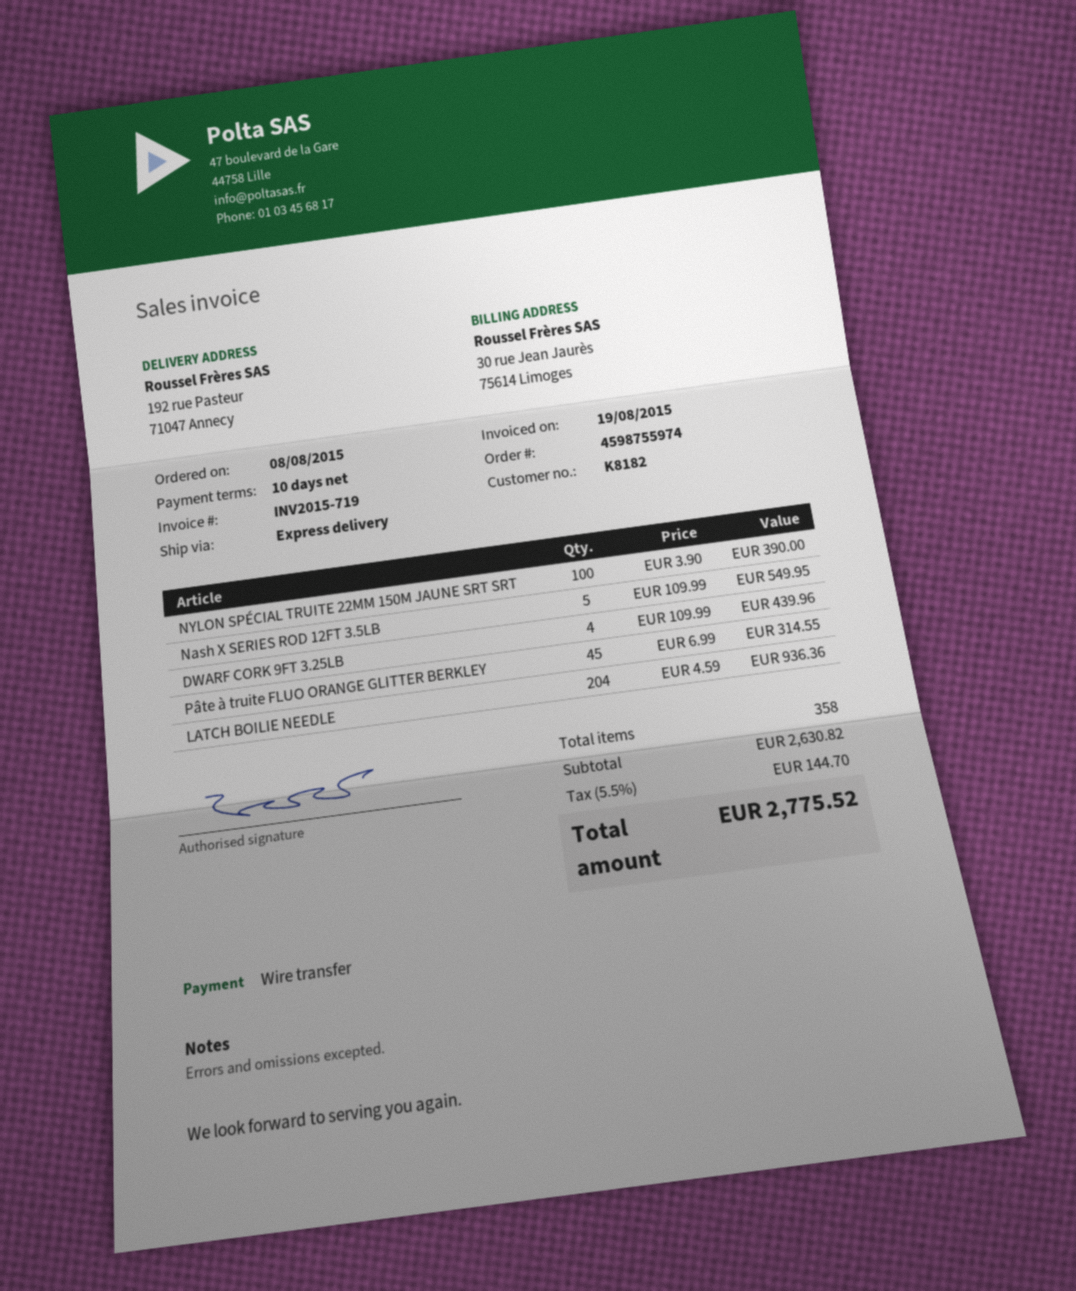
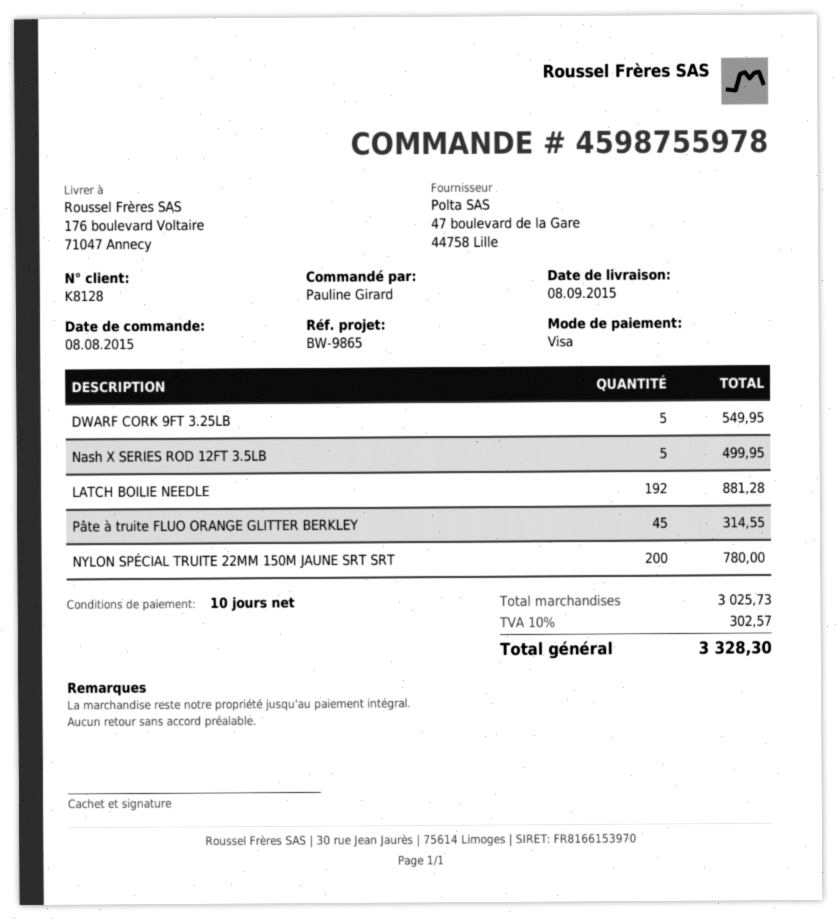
order number: 4598755974 -> 4598755978
customer number: K8182 -> K8128
payment method: bank transfer -> Visa
ship to: 192 rue Pasteur, 71047 Annecy -> 176 boulevard Voltaire, 71047 Annecy
NYLON SPÉCIAL TRUITE 22MM 150M JAUNE SRT SRT: 100 for 390.00 -> 200 for 780.00
Nash X SERIES ROD 12FT 3.5LB: 5 for 549.95 -> 5 for 499.95
DWARF CORK 9FT 3.25LB: 4 for 439.96 -> 5 for 549.95
LATCH BOILIE NEEDLE: 204 for 936.36 -> 192 for 881.28
subtotal: 2630.82 -> 3025.73
tax: 5.5% = 144.70 -> 10% = 302.57
total: 2775.52 -> 3328.30

